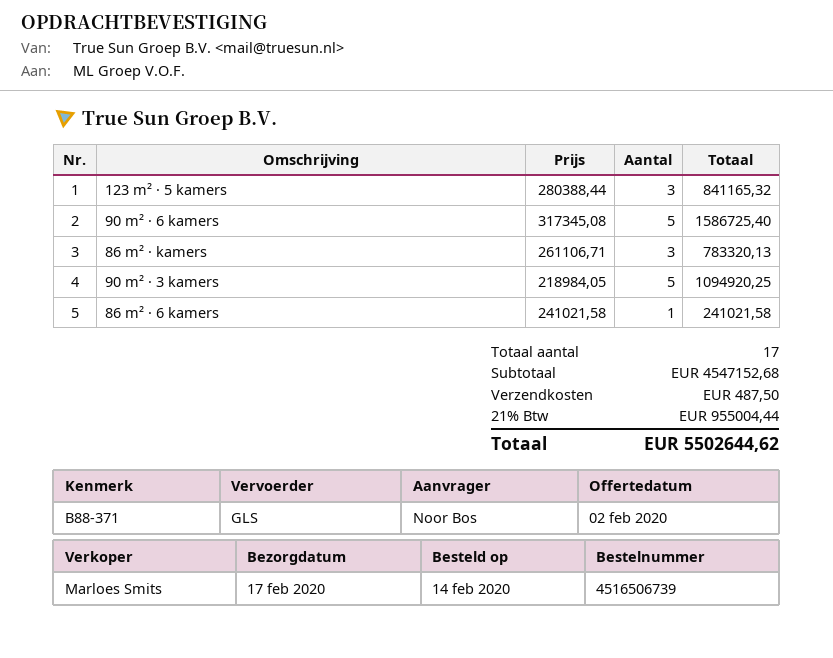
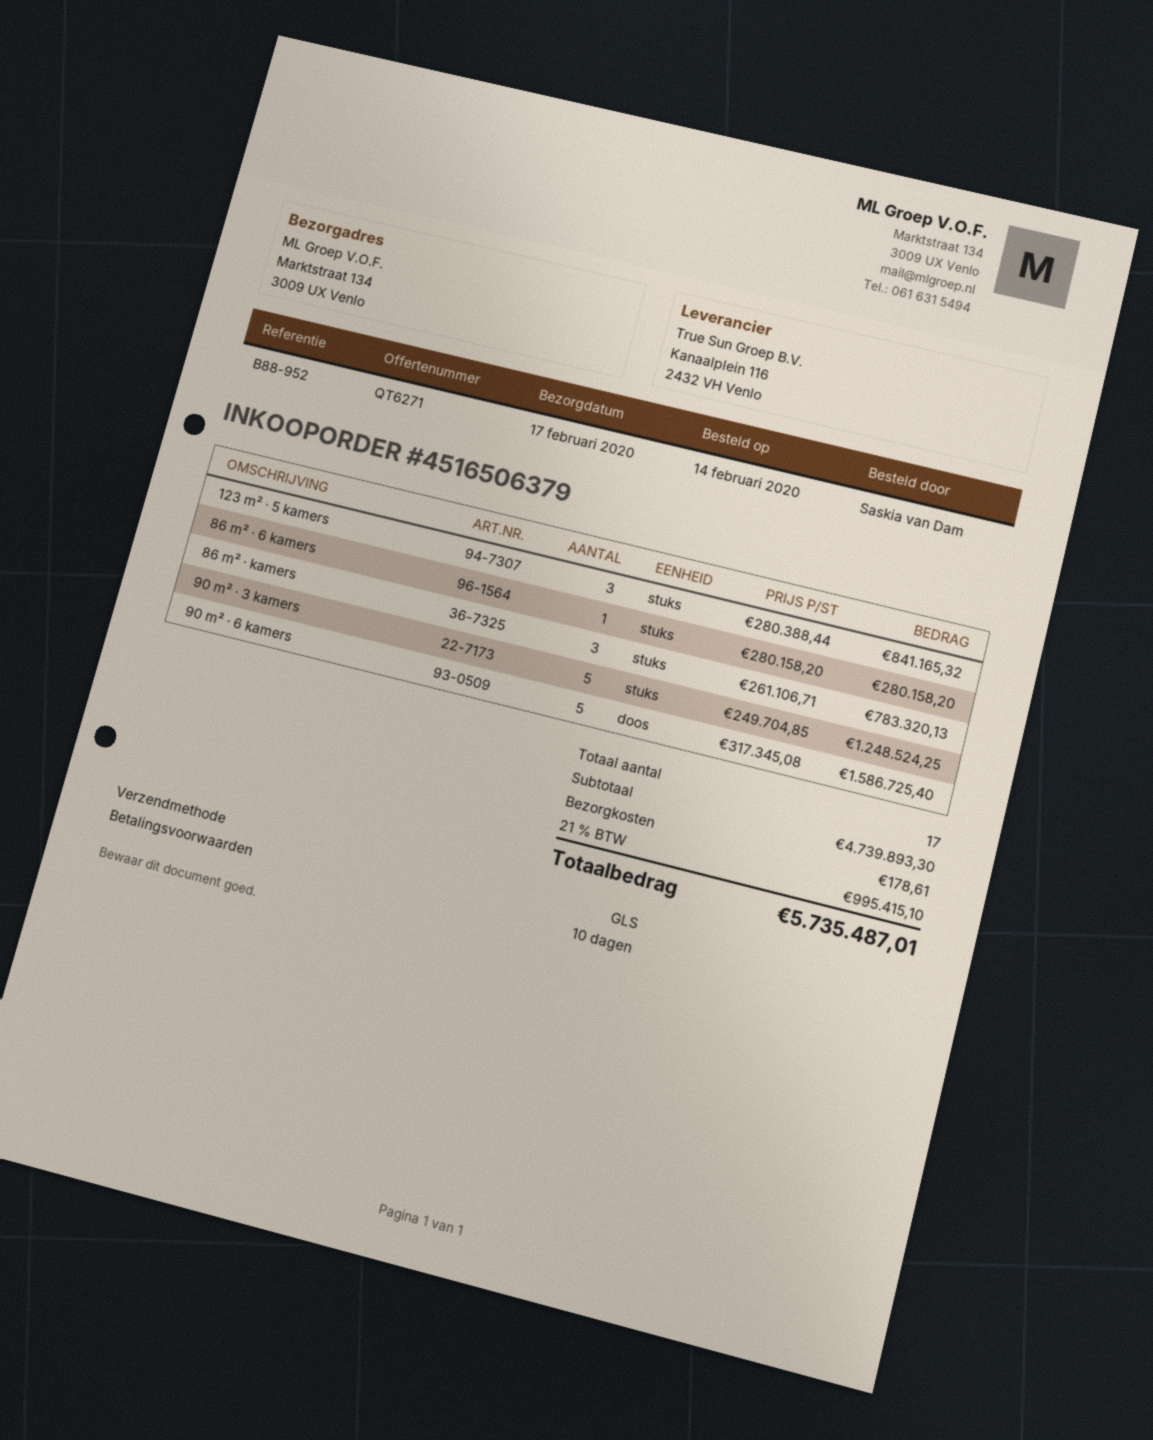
order number: 4516506739 -> 4516506379
reference: B88-371 -> B88-952
ordered by: Noor Bos -> Saskia van Dam
90 m² · 3 kamers: 5 x 218984.05 = 1094920.25 -> 5 x 249704.85 = 1248524.25
86 m² · 6 kamers: 1 x 241021.58 = 241021.58 -> 1 x 280158.20 = 280158.20
subtotal: 4547152.68 -> 4739893.30
shipping: 487.50 -> 178.61
tax: 21% = 955004.44 -> 21% = 995415.10
total: 5502644.62 -> 5735487.01

